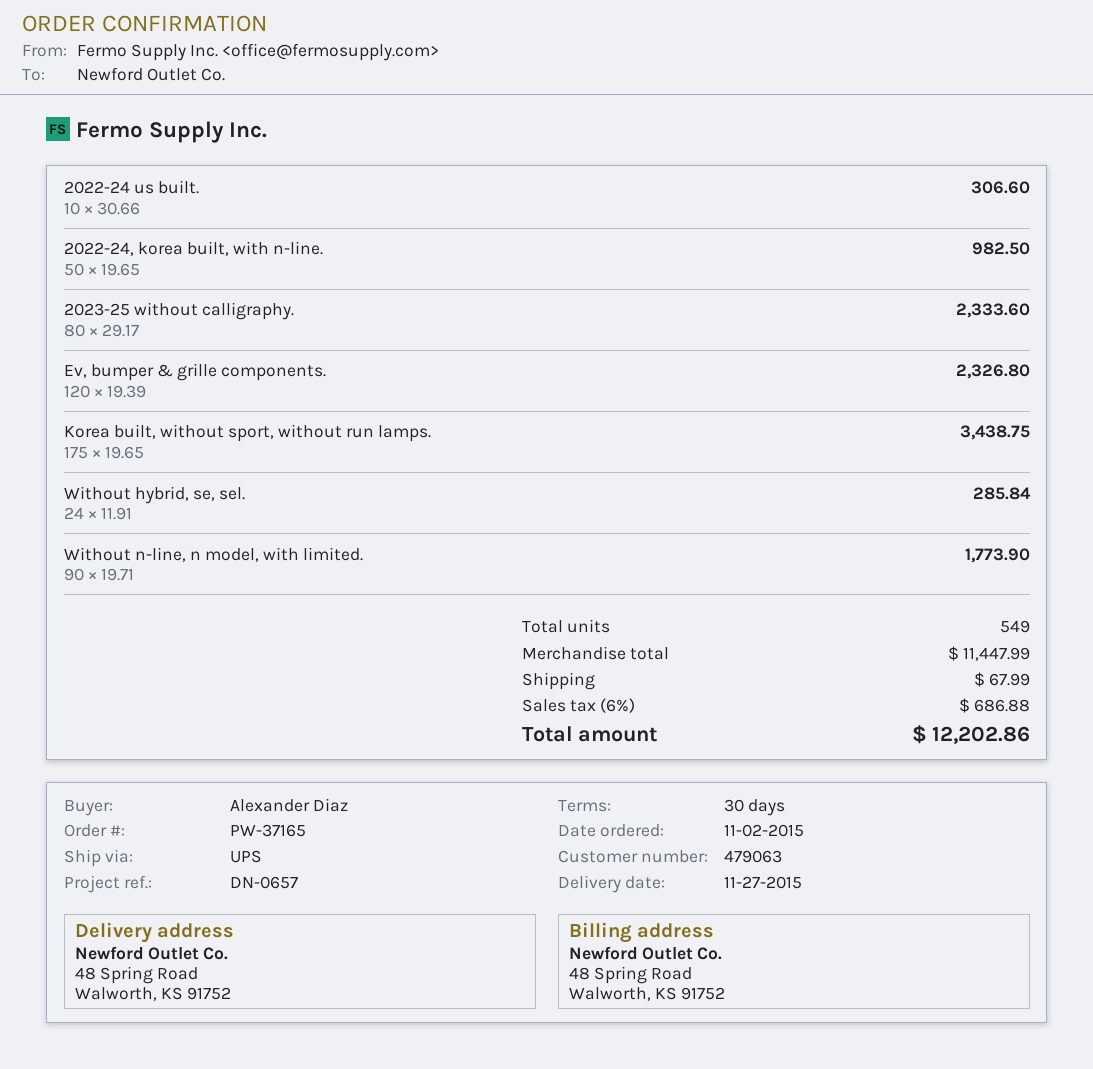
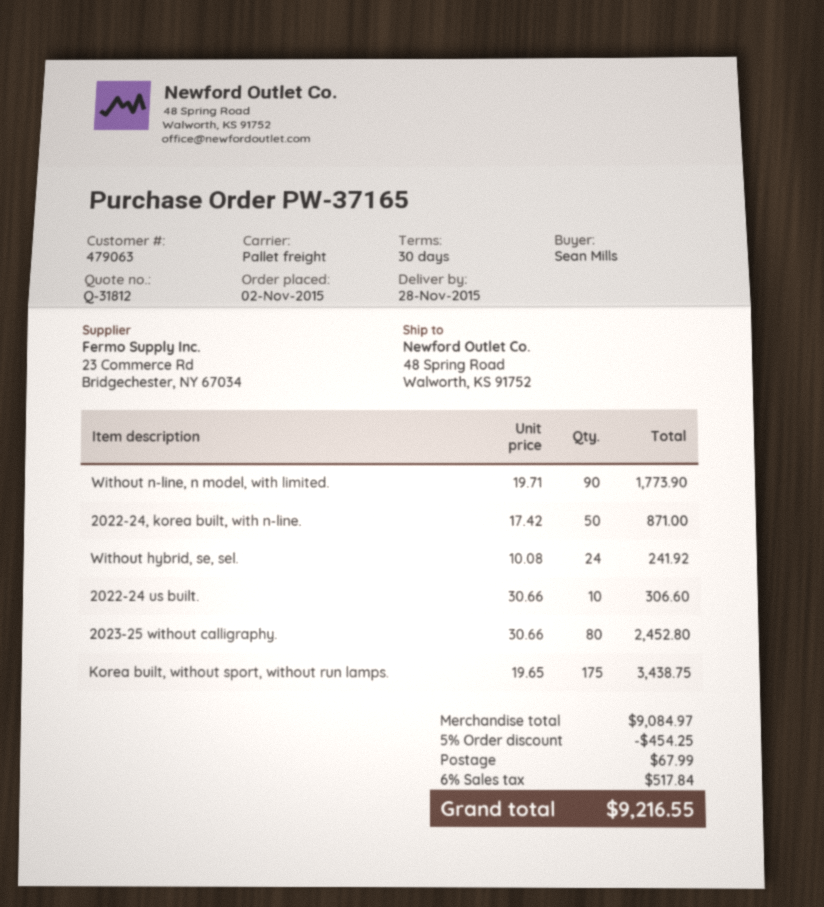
delivery date: 2015-11-27 -> 2015-11-28
ordered by: Alexander Diaz -> Sean Mills
shipping method: UPS -> pallet freight
2022-24, korea built, with n-line.: 50 x 19.65 = 982.50 -> 50 x 17.42 = 871.00
2023-25 without calligraphy.: 80 x 29.17 = 2333.60 -> 80 x 30.66 = 2452.80
Ev, bumper & grille components.: 120 x 19.39 = 2326.80 -> none
Without hybrid, se, sel.: 24 x 11.91 = 285.84 -> 24 x 10.08 = 241.92
subtotal: 11447.99 -> 9084.97
discount: none -> 5% = 454.25
tax: 6% = 686.88 -> 6% = 517.84
total: 12202.86 -> 9216.55

